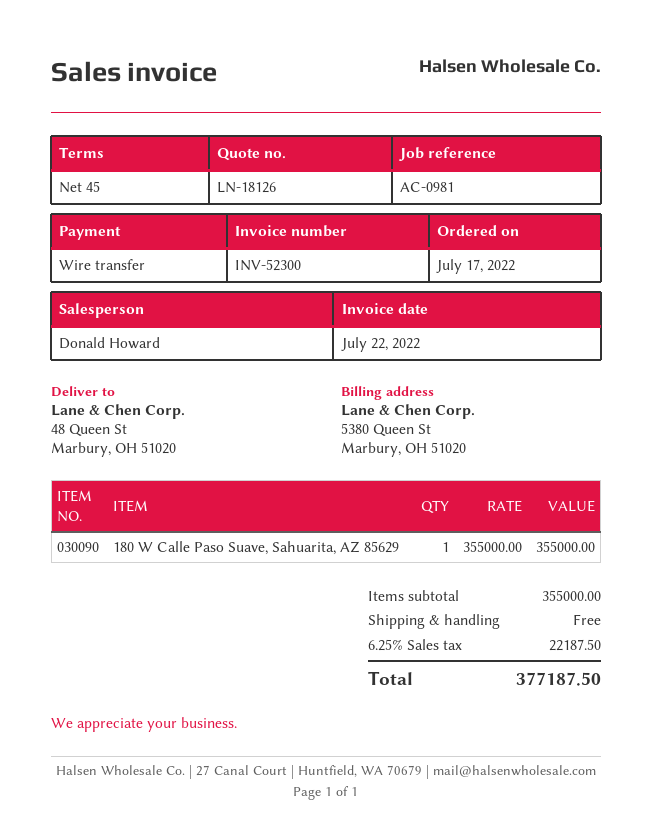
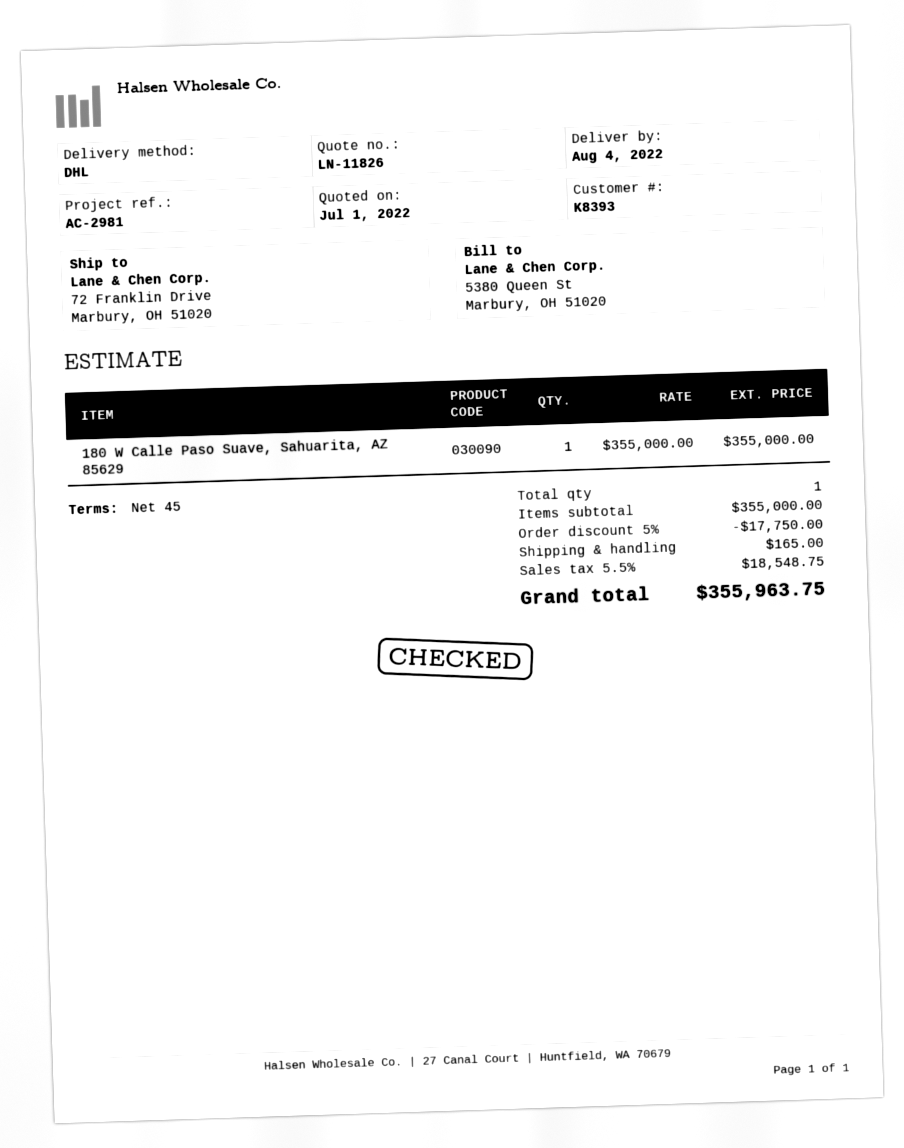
quote number: LN-18126 -> LN-11826
reference: AC-0981 -> AC-2981
ship to: 48 Queen St, Marbury, OH 51020 -> 72 Franklin Drive, Marbury, OH 51020
discount: none -> 5% = 17750.00
shipping: 0.00 -> 165.00
tax: 6.25% = 22187.50 -> 5.5% = 18548.75
total: 377187.50 -> 355963.75

